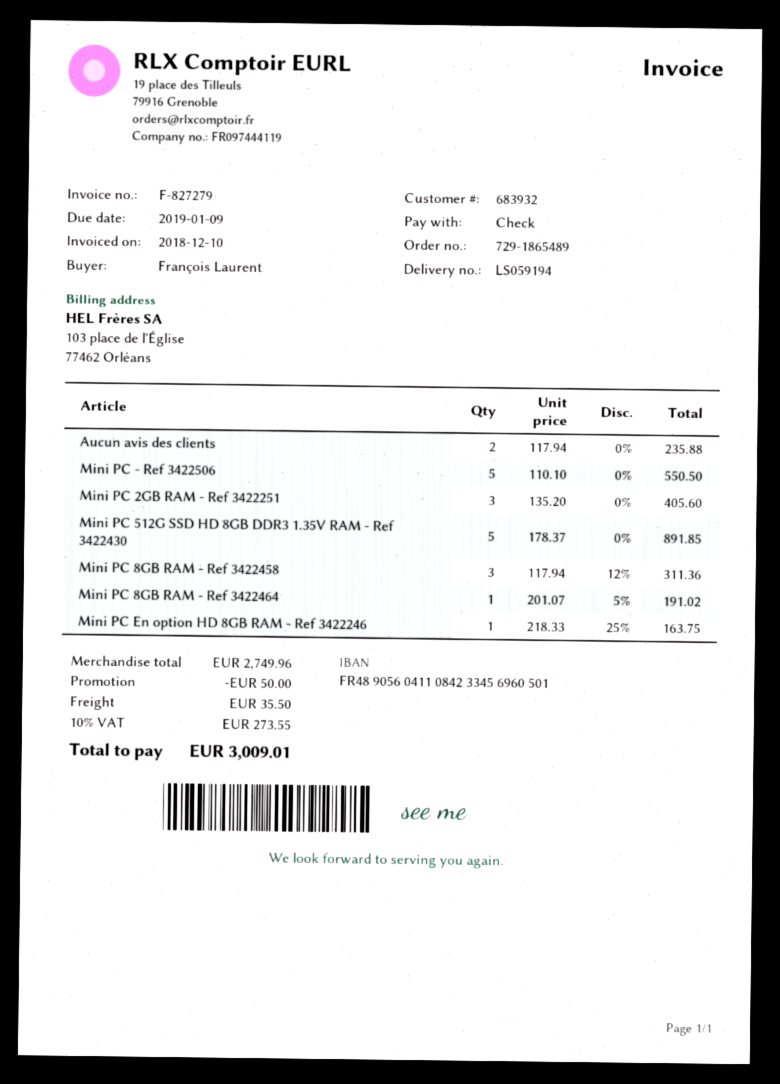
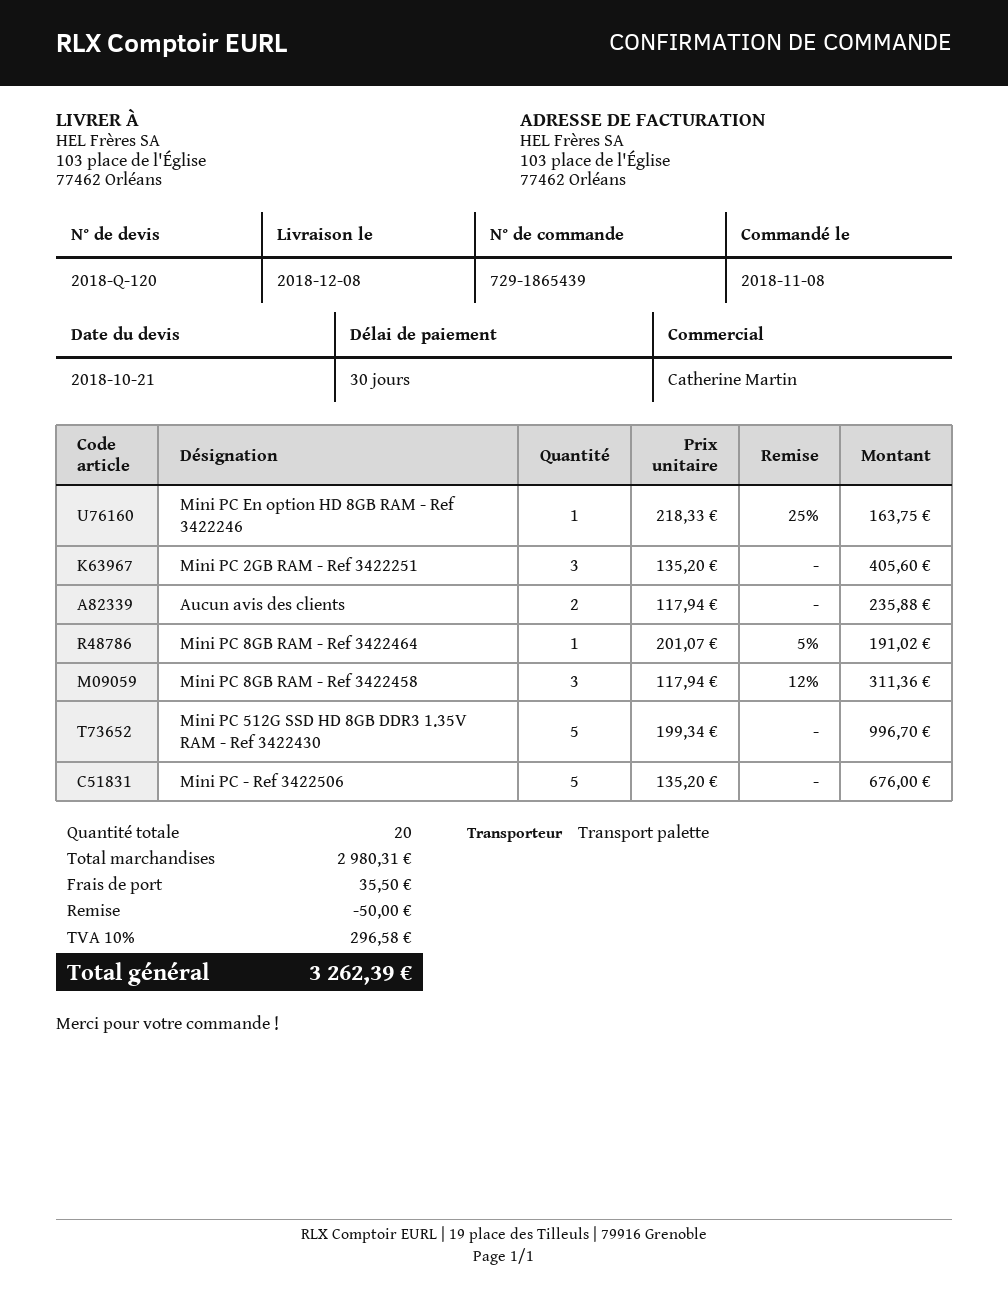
order number: 729-1865489 -> 729-1865439
Mini PC - Ref 3422506: 5 x 110.10 = 550.50 -> 5 x 135.20 = 676.00
Mini PC 512G SSD HD 8GB DDR3 1.35V RAM - Ref 3422430: 5 x 178.37 = 891.85 -> 5 x 199.34 = 996.70
subtotal: 2749.96 -> 2980.31
tax: 10% = 273.55 -> 10% = 296.58
total: 3009.01 -> 3262.39

